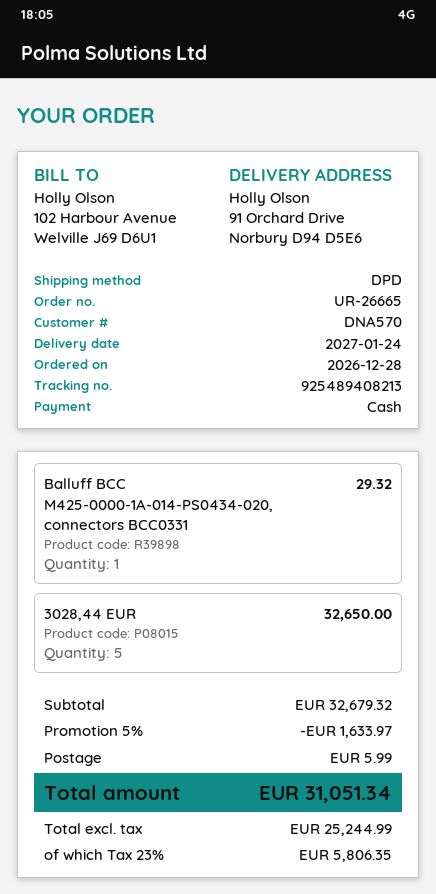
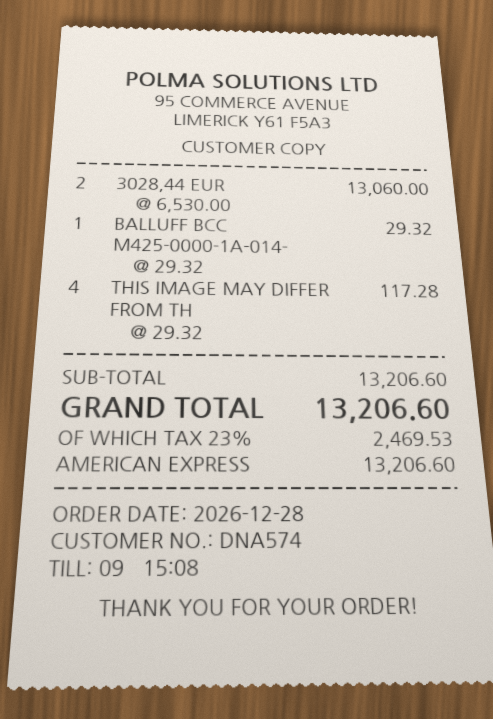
customer number: DNA570 -> DNA574
payment method: cash -> American Express
3028,44 EUR: 5 for 32650.00 -> 2 for 13060.00
THIS IMAGE MAY DIFFER FROM TH: none -> 4 for 117.28
subtotal: 32679.32 -> 13206.60
discount: 5% = 1633.97 -> none
shipping: 5.99 -> none
tax: 23% = 5806.35 -> 23% = 2469.53
total: 31051.34 -> 13206.60

